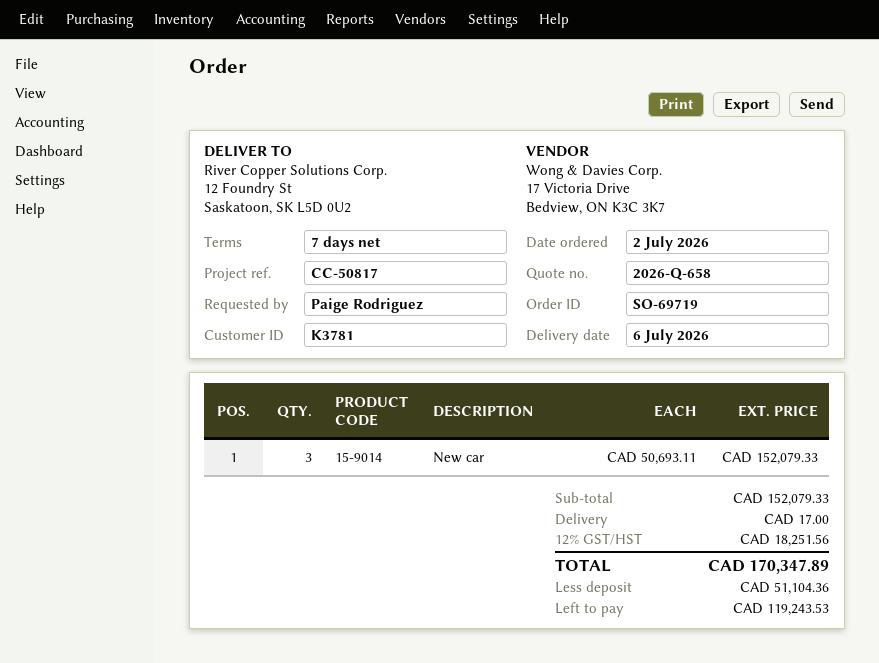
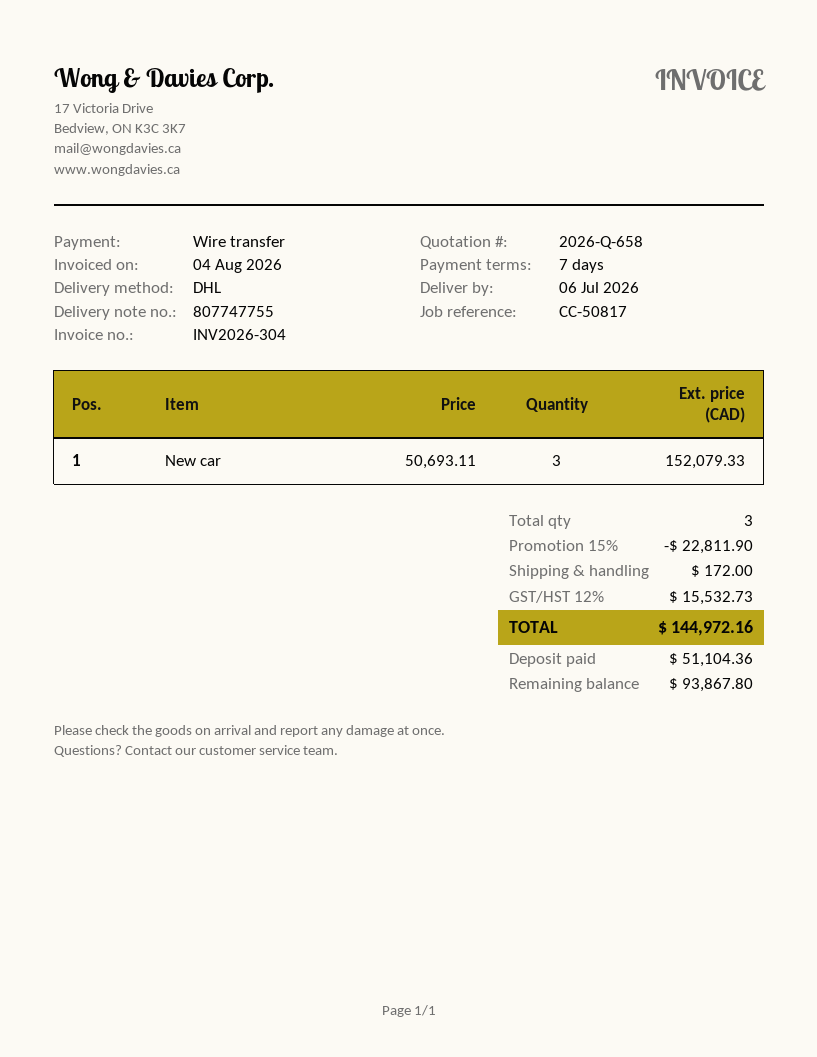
discount: none -> 15% = 22811.90
shipping: 17.00 -> 172.00
tax: 12% = 18251.56 -> 12% = 15532.73
total: 170347.89 -> 144972.16
balance: 119243.53 -> 93867.80

